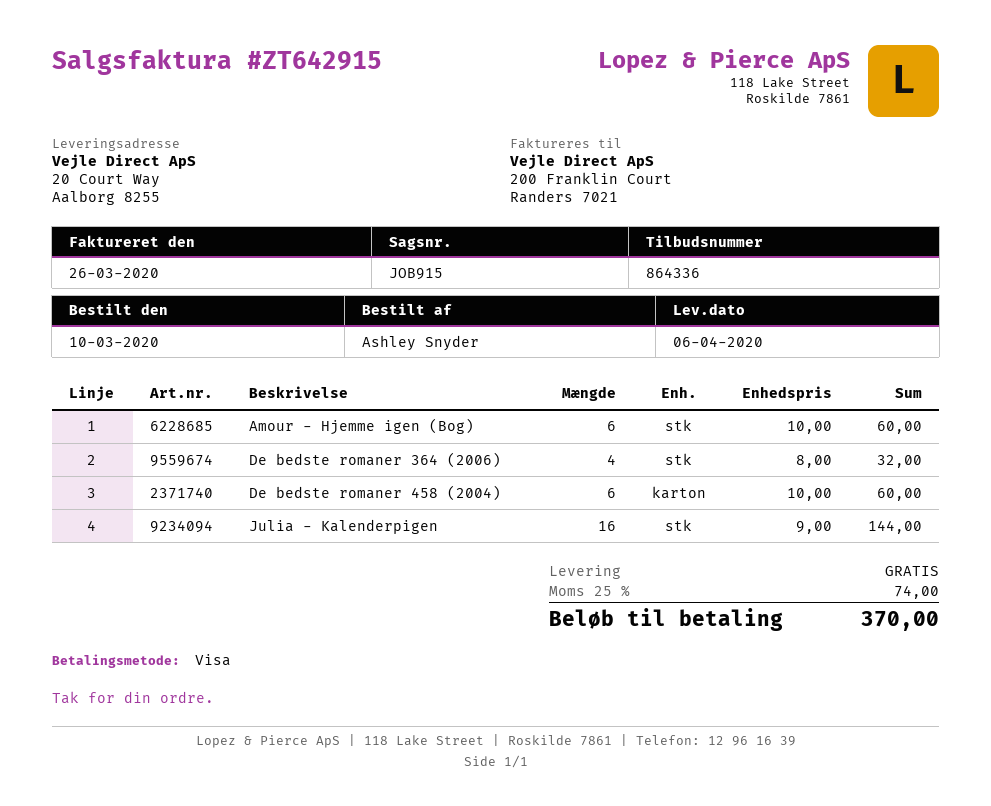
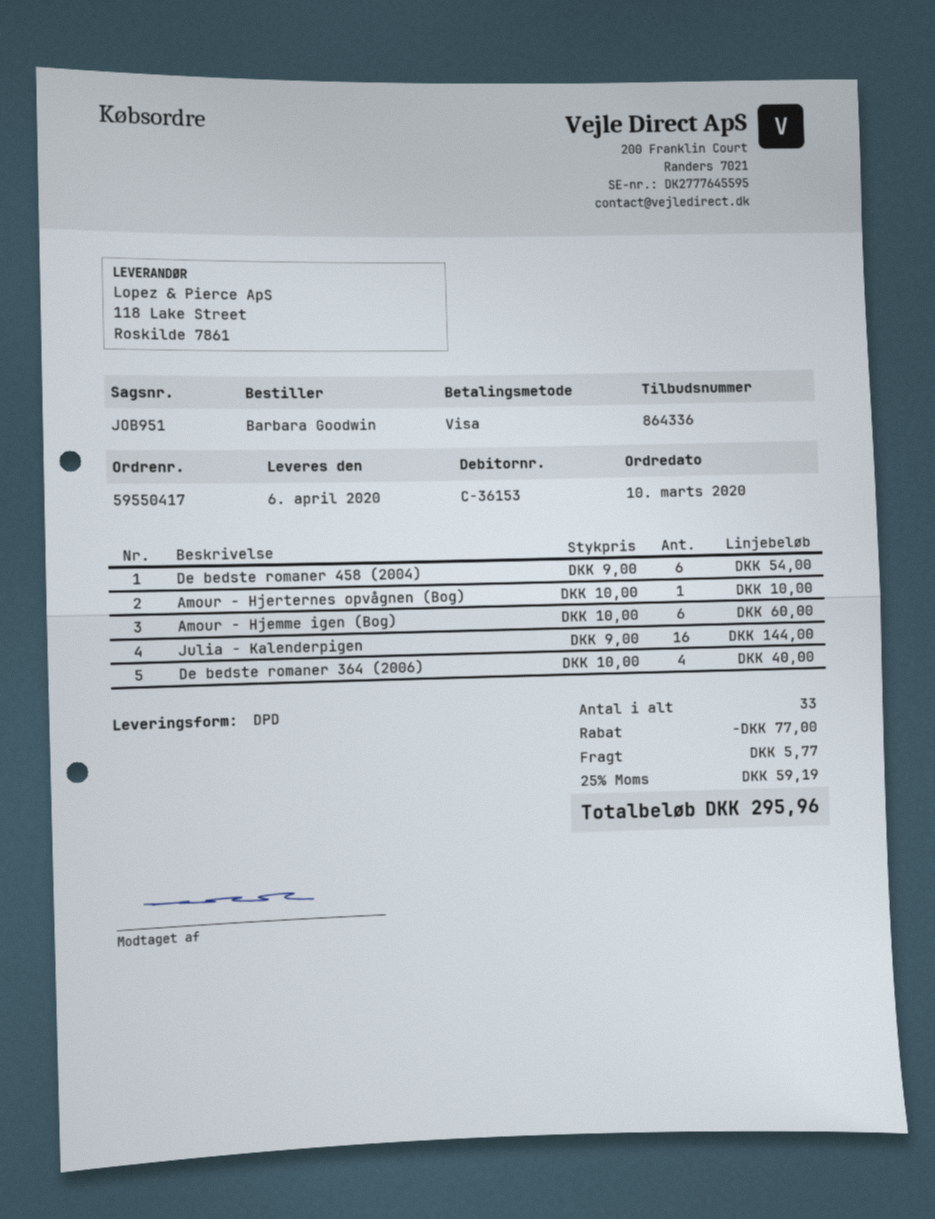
reference: JOB915 -> JOB951
ordered by: Ashley Snyder -> Barbara Goodwin
De bedste romaner 364 (2006): 4 x 8.00 = 32.00 -> 4 x 10.00 = 40.00
De bedste romaner 458 (2004): 6 x 10.00 = 60.00 -> 6 x 9.00 = 54.00
Amour - Hjerternes opvågnen (Bog): none -> 1 x 10.00 = 10.00
discount: none -> 77.00
shipping: 0.00 -> 5.77
tax: 25% = 74.00 -> 25% = 59.19
total: 370.00 -> 295.96

